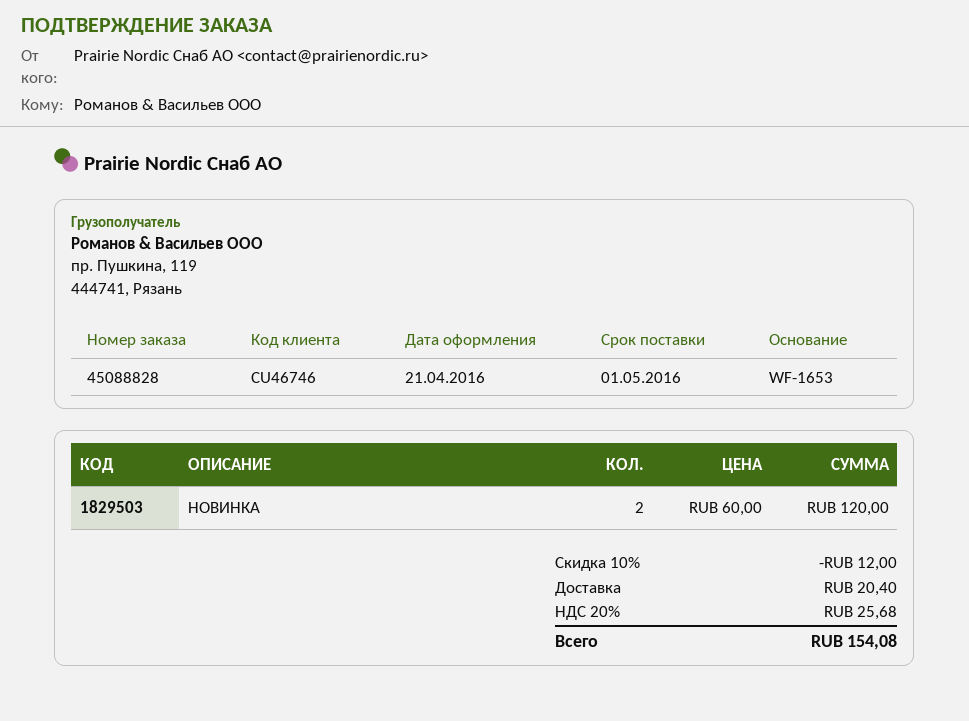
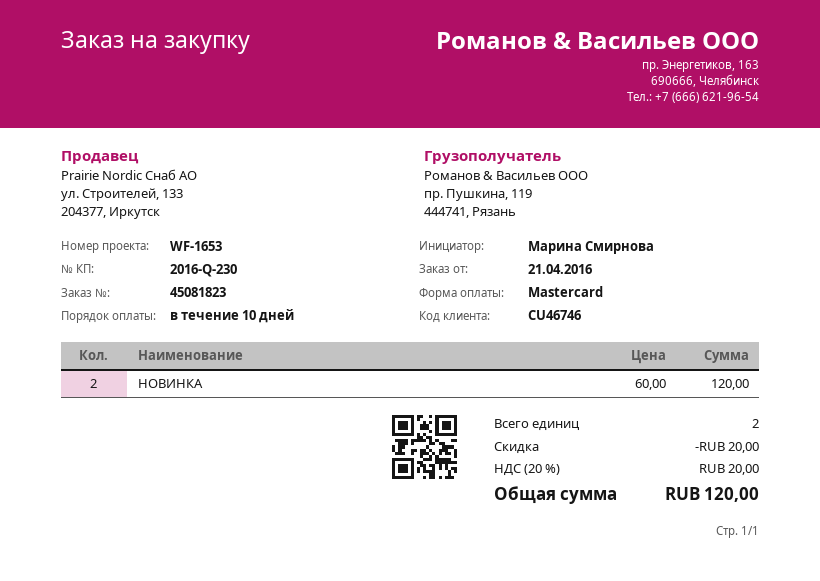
order number: 45088828 -> 45081823
discount: 12.00 -> 20.00
shipping: 20.40 -> none
tax: 20% = 25.68 -> 20% = 20.00
total: 154.08 -> 120.00

